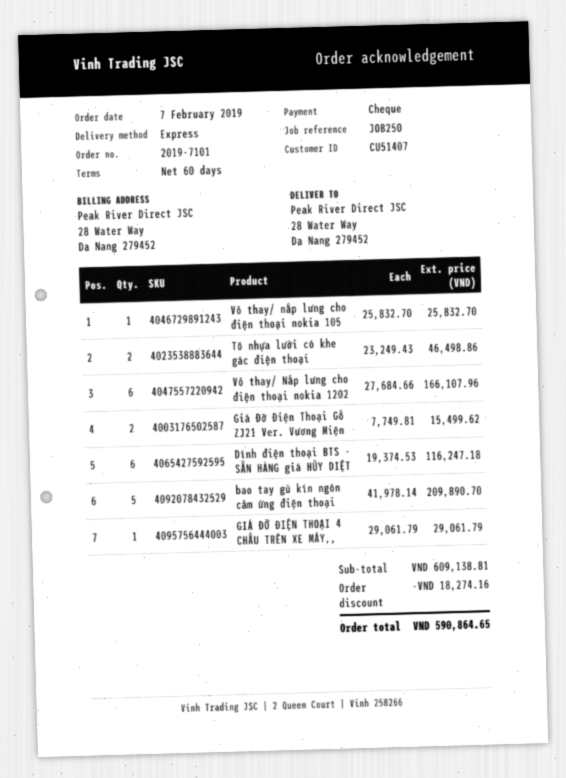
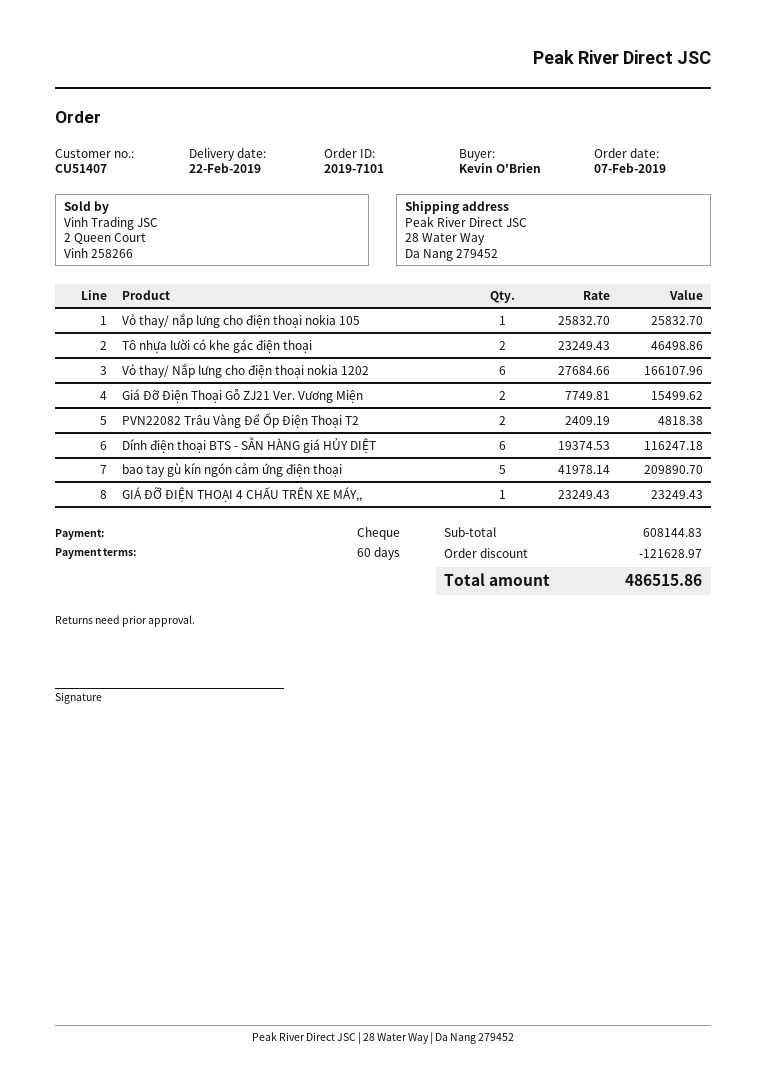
GIÁ ĐỠ ĐIỆN THOẠI 4 CHẤU TRÊN XE MÁY,,: 1 x 29061.79 = 29061.79 -> 1 x 23249.43 = 23249.43
PVN22082 Trâu Vàng Để Ốp Điện Thoại T2: none -> 2 x 2409.19 = 4818.38
subtotal: 609138.81 -> 608144.83
discount: 18274.16 -> 121628.97
total: 590864.65 -> 486515.86

